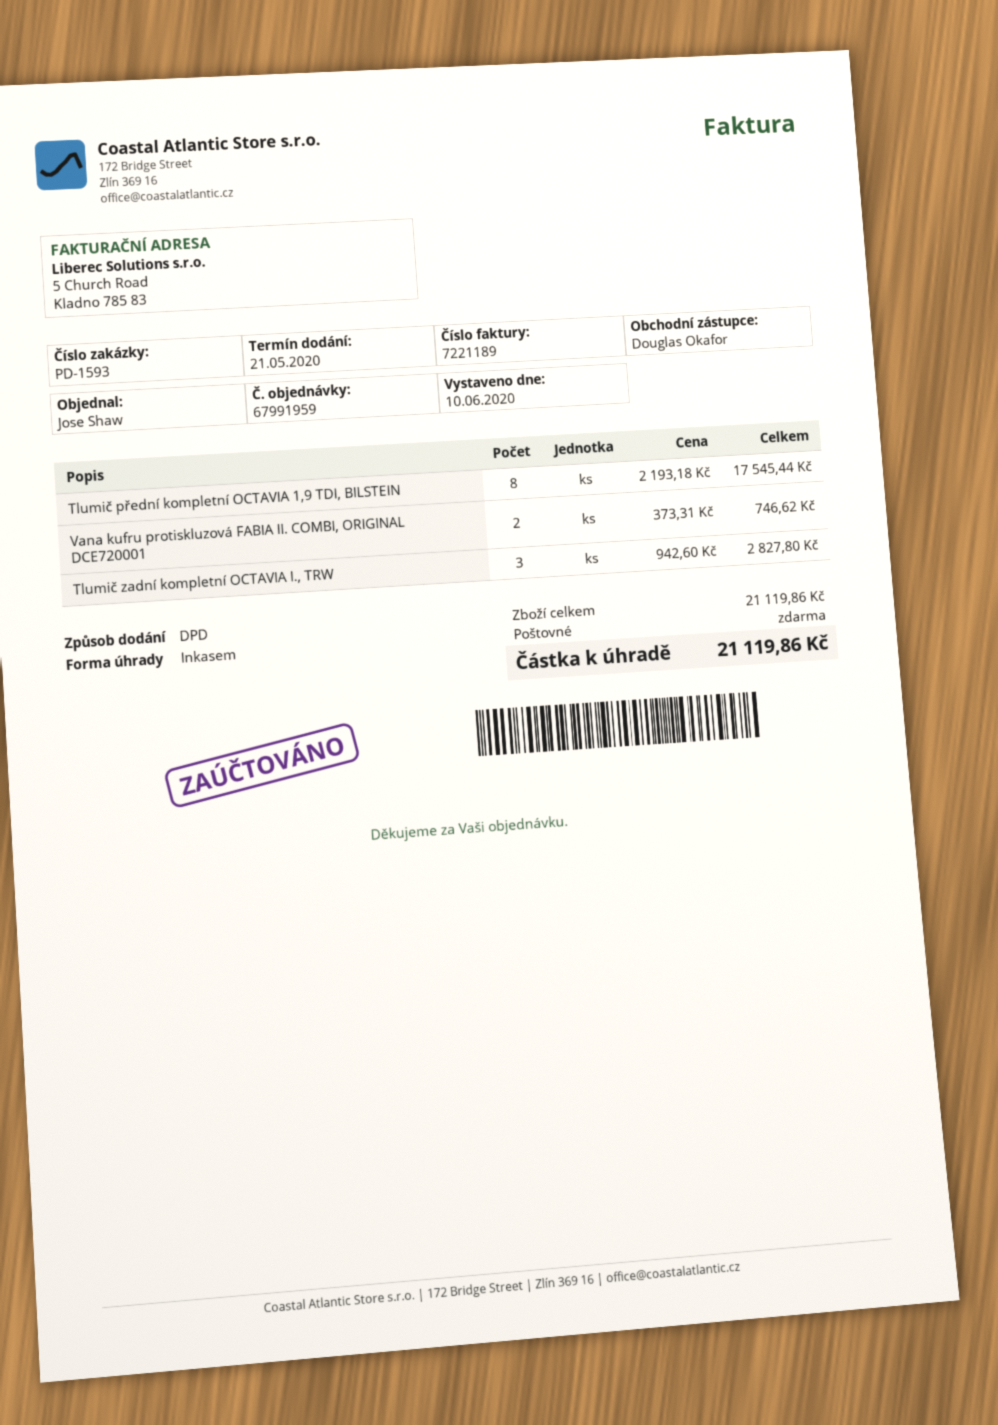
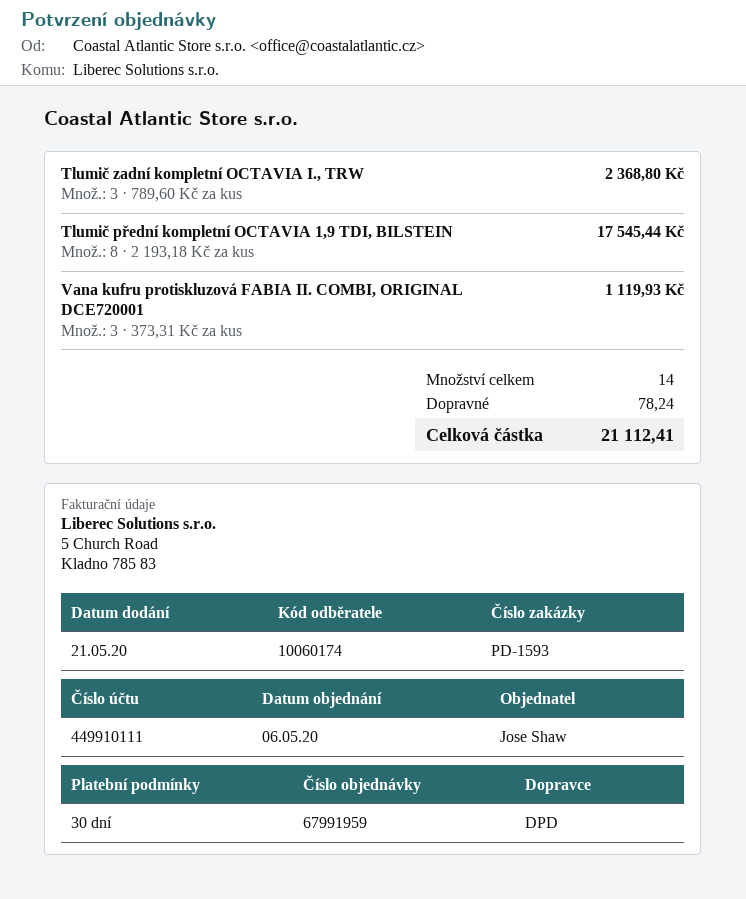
Vana kufru protiskluzová FABIA II. COMBI, ORIGINAL DCE720001: 2 x 373.31 = 746.62 -> 3 x 373.31 = 1119.93
Tlumič zadní kompletní OCTAVIA I., TRW: 3 x 942.60 = 2827.80 -> 3 x 789.60 = 2368.80
shipping: 0.00 -> 78.24
total: 21119.86 -> 21112.41

